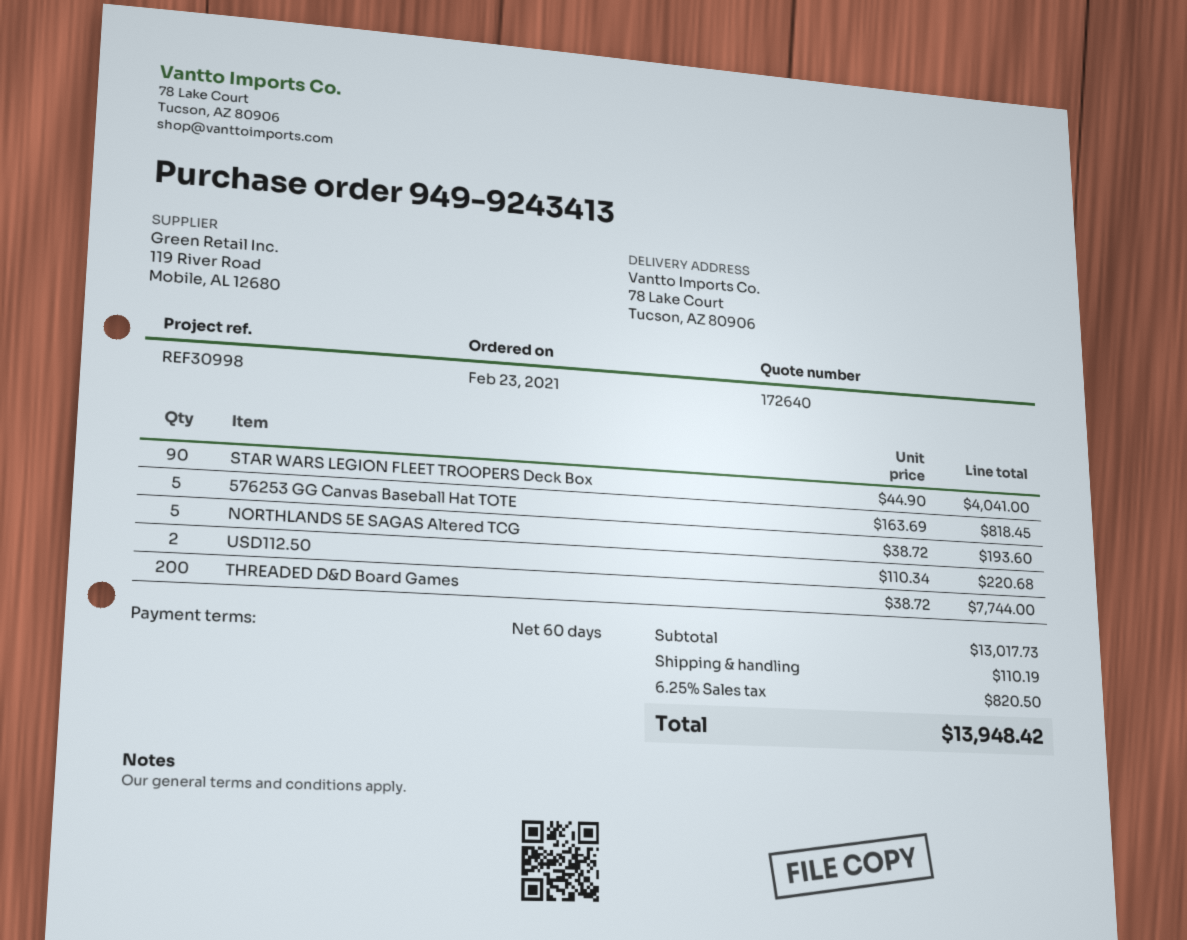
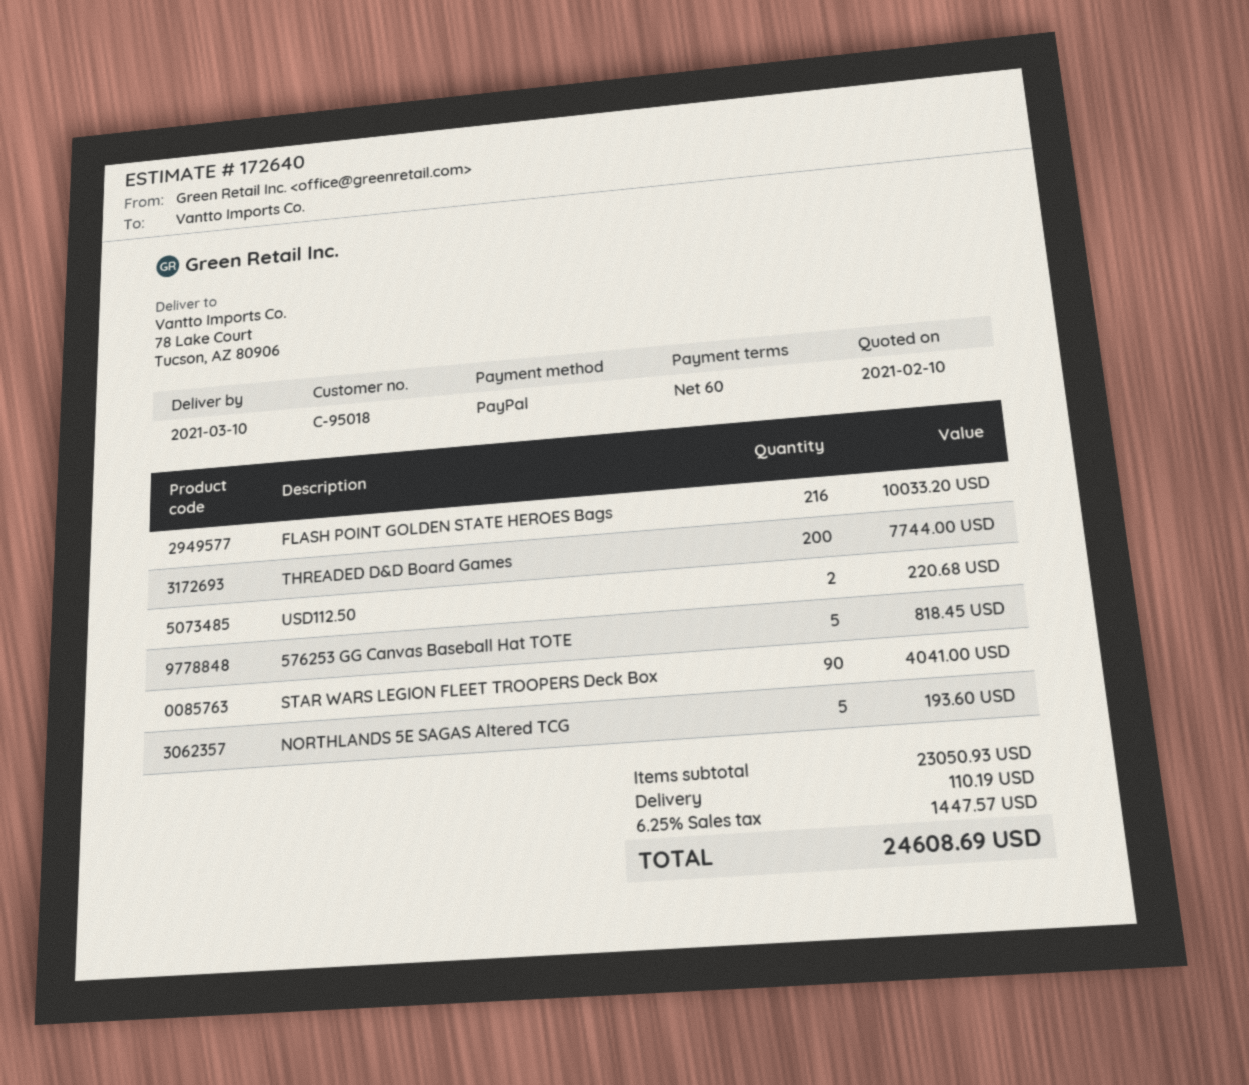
FLASH POINT GOLDEN STATE HEROES Bags: none -> 216 for 10033.20
subtotal: 13017.73 -> 23050.93
tax: 6.25% = 820.50 -> 6.25% = 1447.57
total: 13948.42 -> 24608.69

